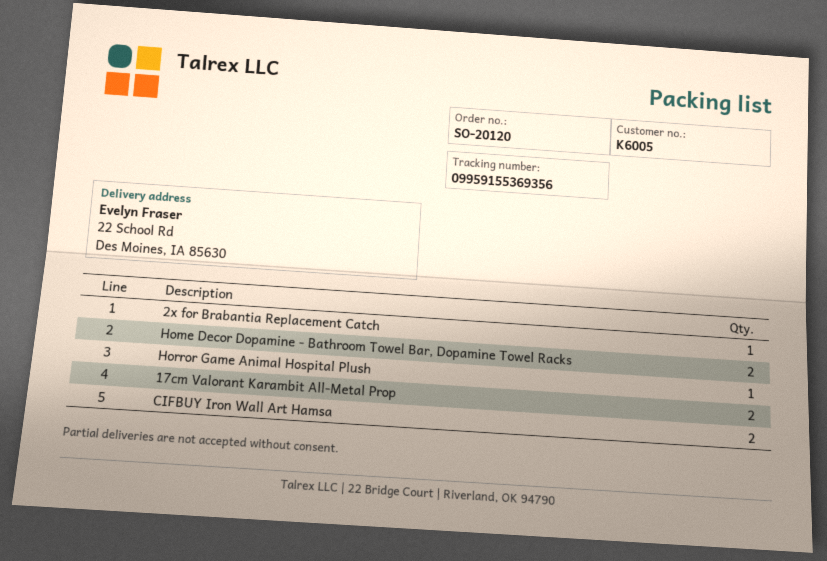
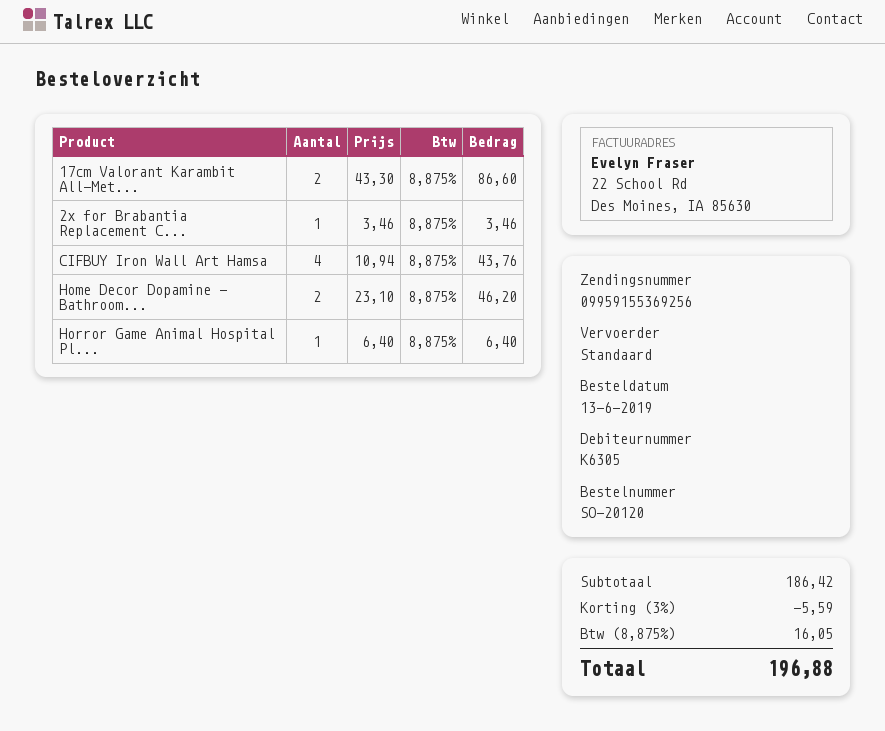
customer number: K6005 -> K6305
tracking number: 09959155369356 -> 09959155369256
CIFBUY Iron Wall Art Hamsa: 2 -> 4

